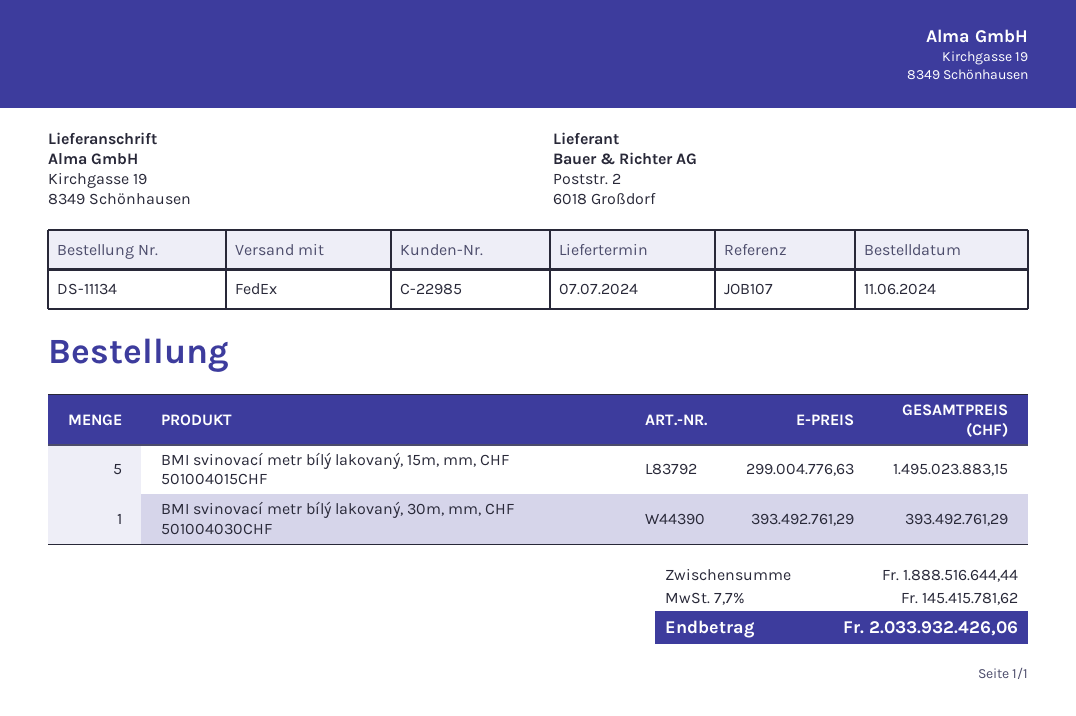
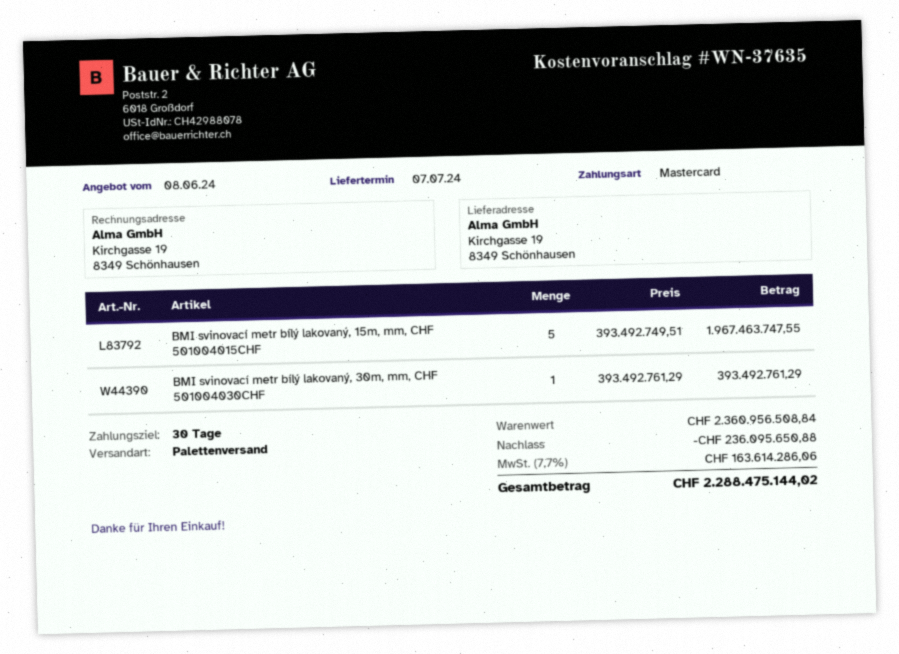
shipping method: FedEx -> pallet freight
BMI svinovací metr bílý lakovaný, 15m, mm, CHF 501004015CHF: 5 x 299004776.63 = 1495023883.15 -> 5 x 393492749.51 = 1967463747.55
subtotal: 1888516644.44 -> 2360956508.84
discount: none -> 236095650.88
tax: 7.7% = 145415781.62 -> 7.7% = 163614286.06
total: 2033932426.06 -> 2288475144.02

